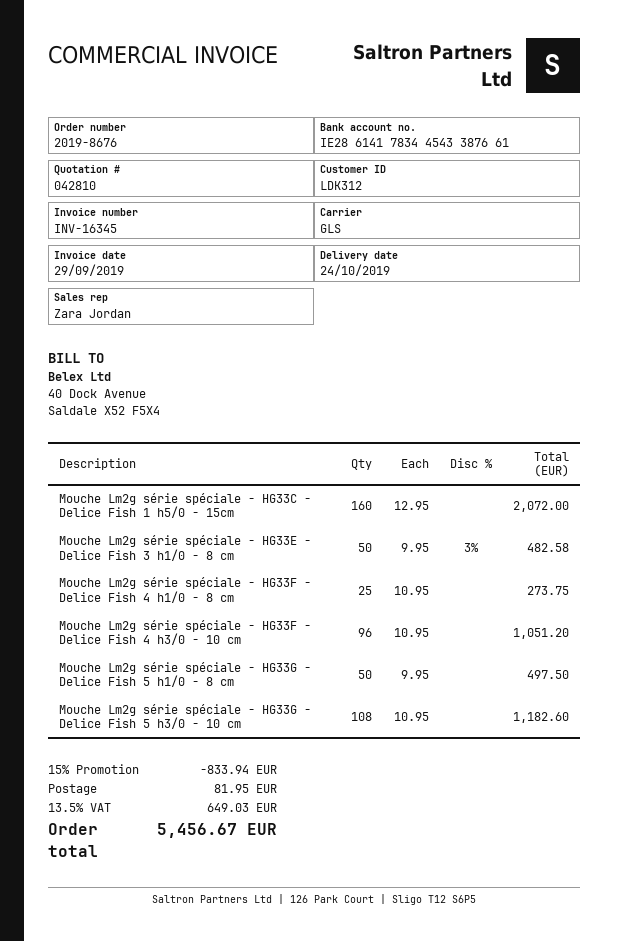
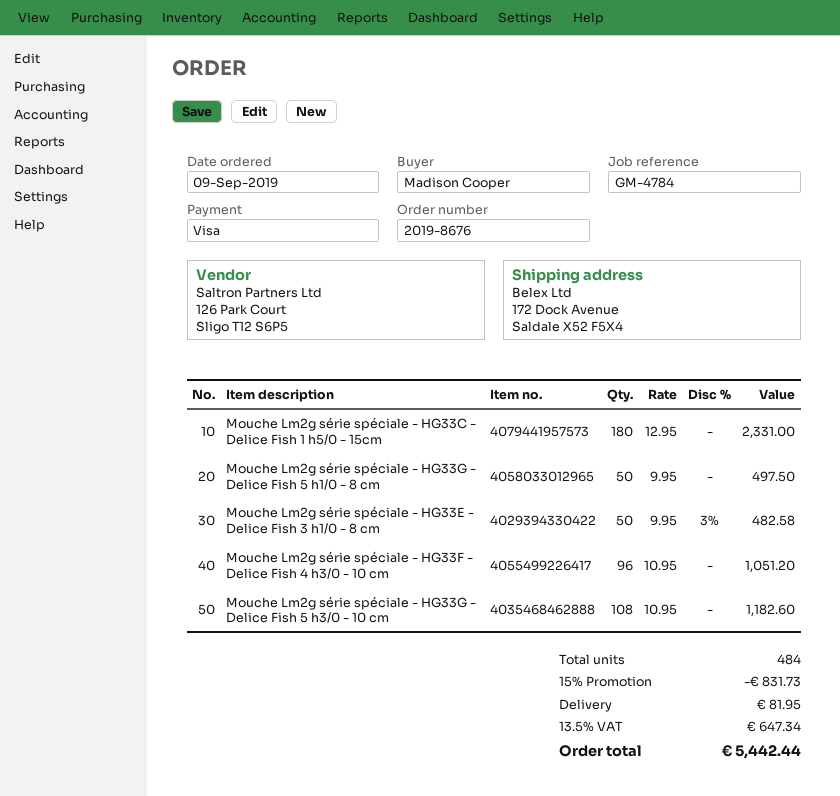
Mouche Lm2g série spéciale - HG33C - Delice Fish 1 h5/0 - 15cm: 160 x 12.95 = 2072.00 -> 180 x 12.95 = 2331.00
Mouche Lm2g série spéciale - HG33F - Delice Fish 4 h1/0 - 8 cm: 25 x 10.95 = 273.75 -> none
discount: 15% = 833.94 -> 15% = 831.73
tax: 13.5% = 649.03 -> 13.5% = 647.34
total: 5456.67 -> 5442.44

